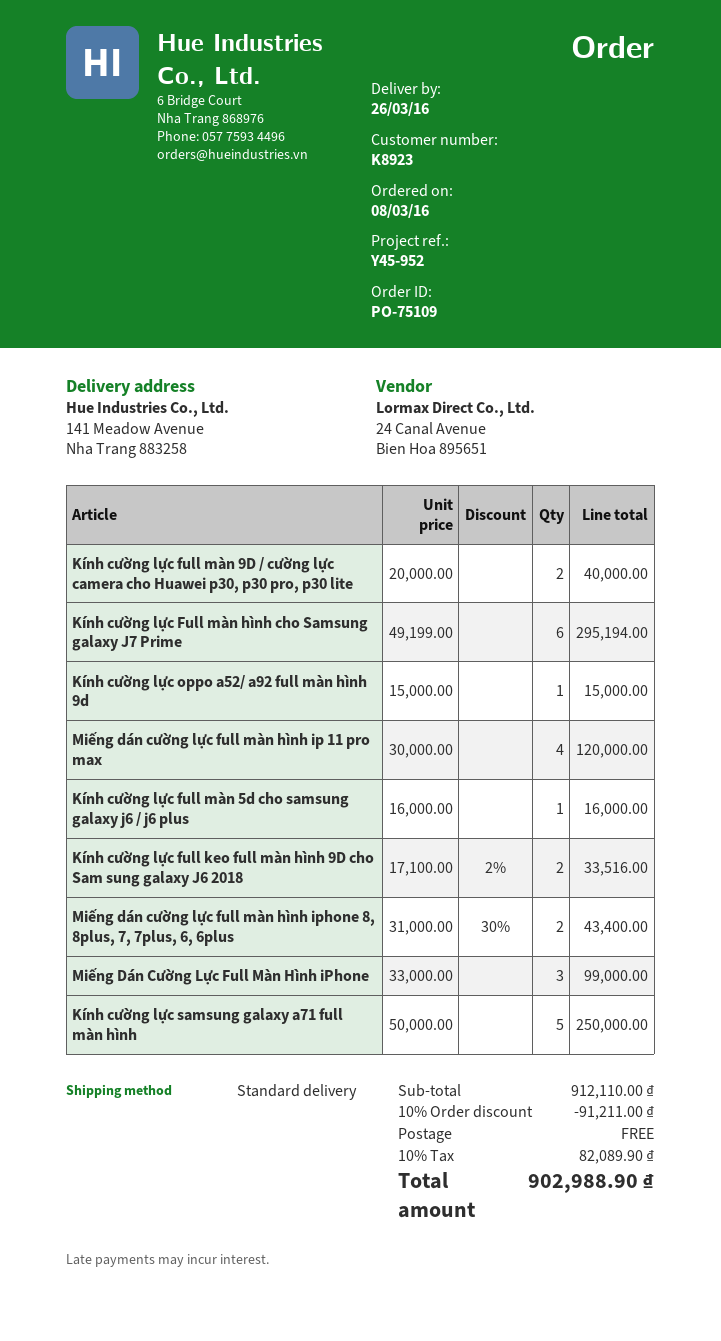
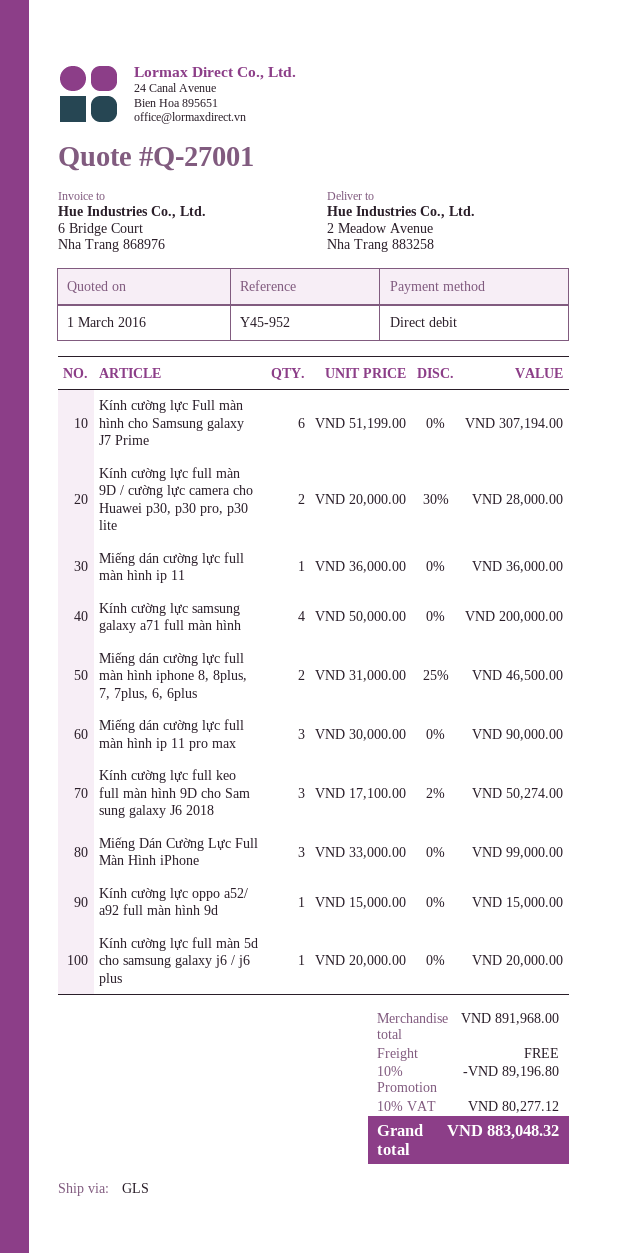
shipping method: standard -> GLS
ship to: 141 Meadow Avenue, Nha Trang 883258 -> 2 Meadow Avenue, Nha Trang 883258
Kính cường lực full màn 9D / cường lực camera cho Huawei p30, p30 pro, p30 lite: 2 x 20000.00 = 40000.00 -> 2 x 20000.00 - 30% = 28000.00
Kính cường lực Full màn hình cho Samsung galaxy J7 Prime: 6 x 49199.00 = 295194.00 -> 6 x 51199.00 = 307194.00
Miếng dán cường lực full màn hình ip 11 pro max: 4 x 30000.00 = 120000.00 -> 3 x 30000.00 = 90000.00
Kính cường lực full màn 5d cho samsung galaxy j6 / j6 plus: 1 x 16000.00 = 16000.00 -> 1 x 20000.00 = 20000.00
Kính cường lực full keo full màn hình 9D cho Sam sung galaxy J6 2018: 2 x 17100.00 - 2% = 33516.00 -> 3 x 17100.00 - 2% = 50274.00
Miếng dán cường lực full màn hình iphone 8, 8plus, 7, 7plus, 6, 6plus: 2 x 31000.00 - 30% = 43400.00 -> 2 x 31000.00 - 25% = 46500.00
Kính cường lực samsung galaxy a71 full màn hình: 5 x 50000.00 = 250000.00 -> 4 x 50000.00 = 200000.00
Miếng dán cường lực full màn hình ip 11: none -> 1 x 36000.00 = 36000.00
subtotal: 912110.00 -> 891968.00
discount: 10% = 91211.00 -> 10% = 89196.80
tax: 10% = 82089.90 -> 10% = 80277.12
total: 902988.90 -> 883048.32

